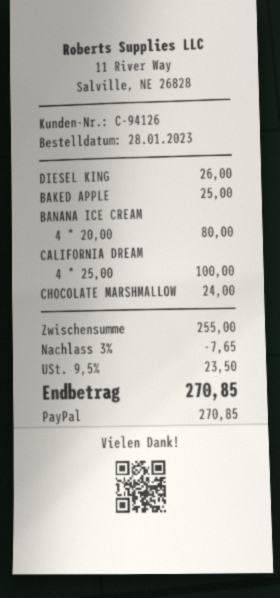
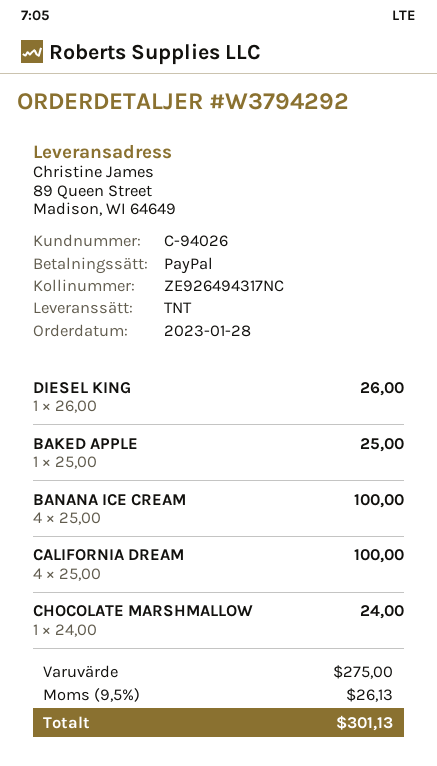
customer number: C-94126 -> C-94026
BANANA ICE CREAM: 4 x 20.00 = 80.00 -> 4 x 25.00 = 100.00
subtotal: 255.00 -> 275.00
discount: 3% = 7.65 -> none
tax: 9.5% = 23.50 -> 9.5% = 26.13
total: 270.85 -> 301.13

